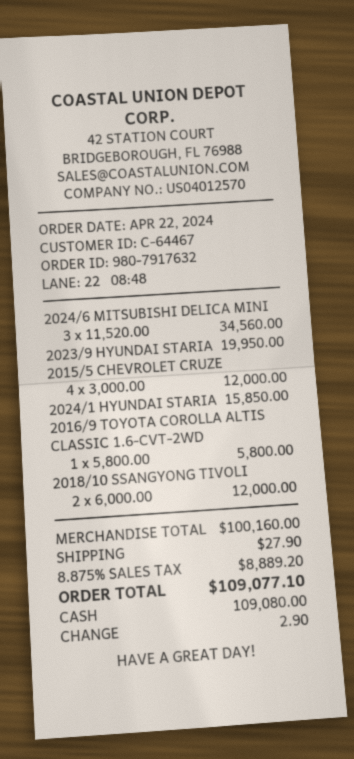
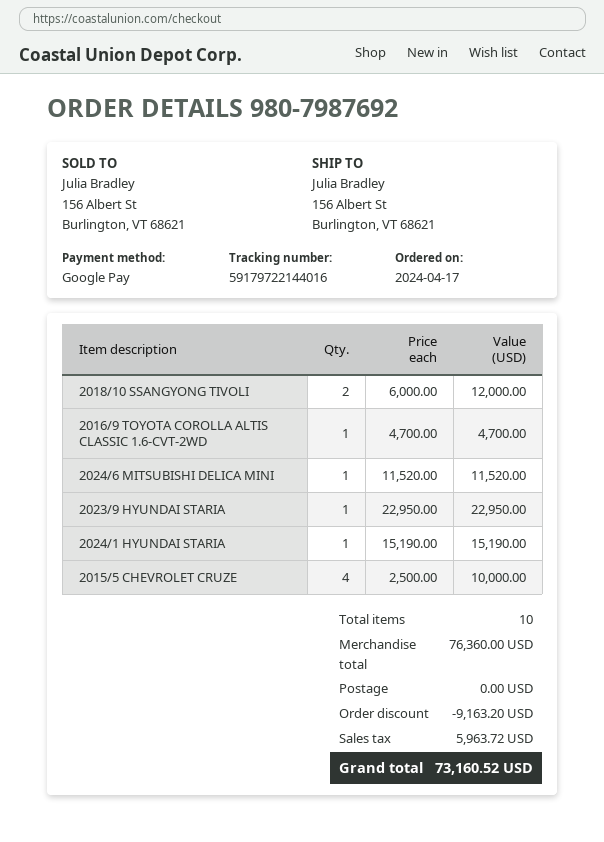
order number: 980-7917632 -> 980-7987692
order date: 2024-04-22 -> 2024-04-17
payment method: cash -> Google Pay
2024/6 MITSUBISHI DELICA MINI: 3 x 11520.00 = 34560.00 -> 1 x 11520.00 = 11520.00
2023/9 HYUNDAI STARIA: 1 x 19950.00 = 19950.00 -> 1 x 22950.00 = 22950.00
2015/5 CHEVROLET CRUZE: 4 x 3000.00 = 12000.00 -> 4 x 2500.00 = 10000.00
2024/1 HYUNDAI STARIA: 1 x 15850.00 = 15850.00 -> 1 x 15190.00 = 15190.00
2016/9 TOYOTA COROLLA ALTIS CLASSIC 1.6-CVT-2WD: 1 x 5800.00 = 5800.00 -> 1 x 4700.00 = 4700.00
subtotal: 100160.00 -> 76360.00
discount: none -> 9163.20
shipping: 27.90 -> 0.00
tax: 8889.20 -> 5963.72
total: 109077.10 -> 73160.52

